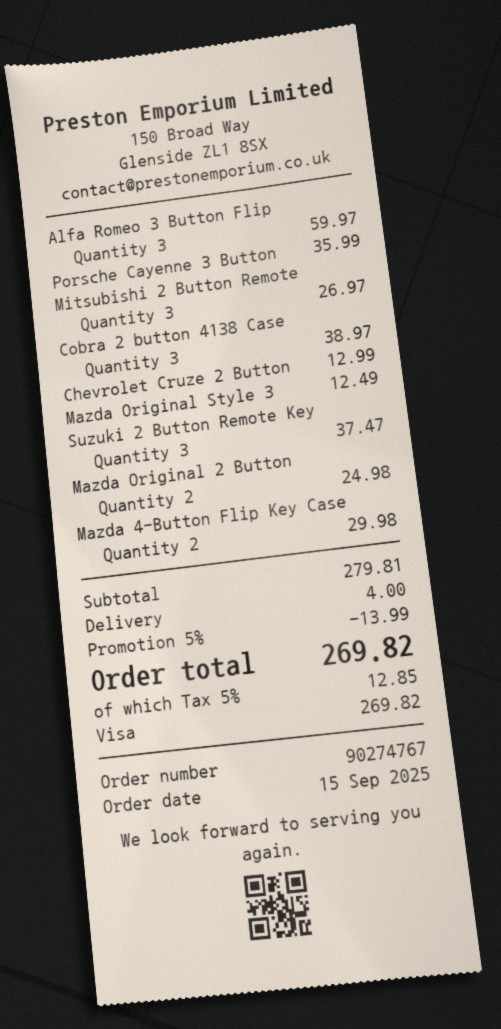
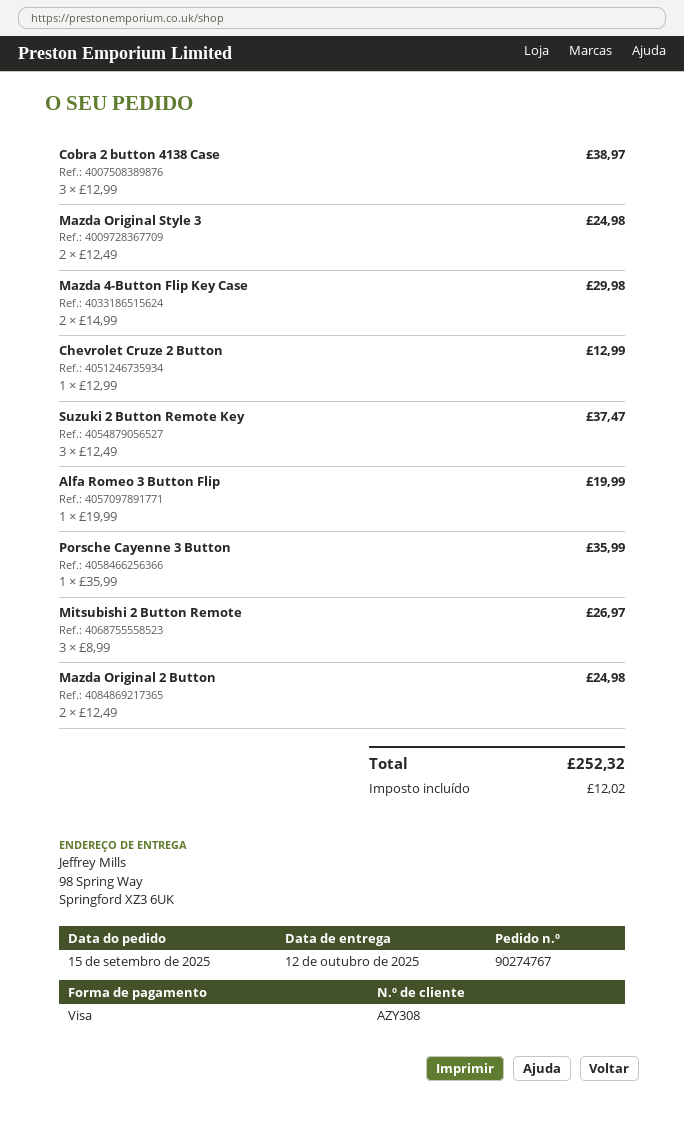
Alfa Romeo 3 Button Flip: 3 for 59.97 -> 1 for 19.99
Mazda Original Style 3: 1 for 12.49 -> 2 for 24.98
discount: 5% = 13.99 -> none
shipping: 4.00 -> none
tax: 12.85 -> 12.02
total: 269.82 -> 252.32

